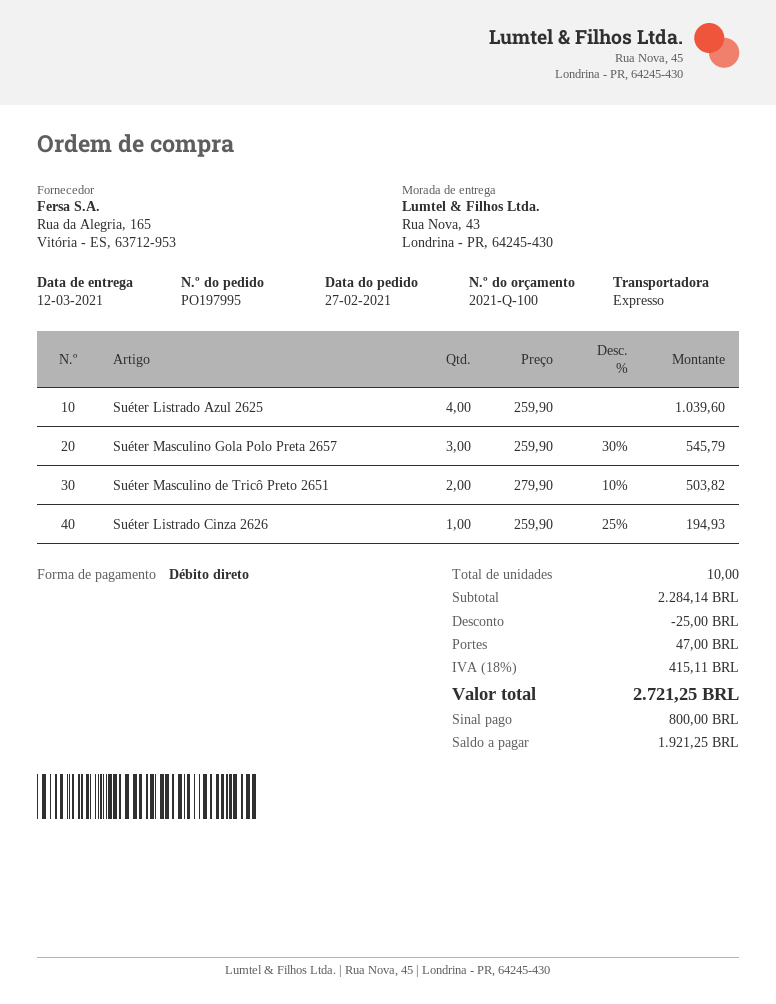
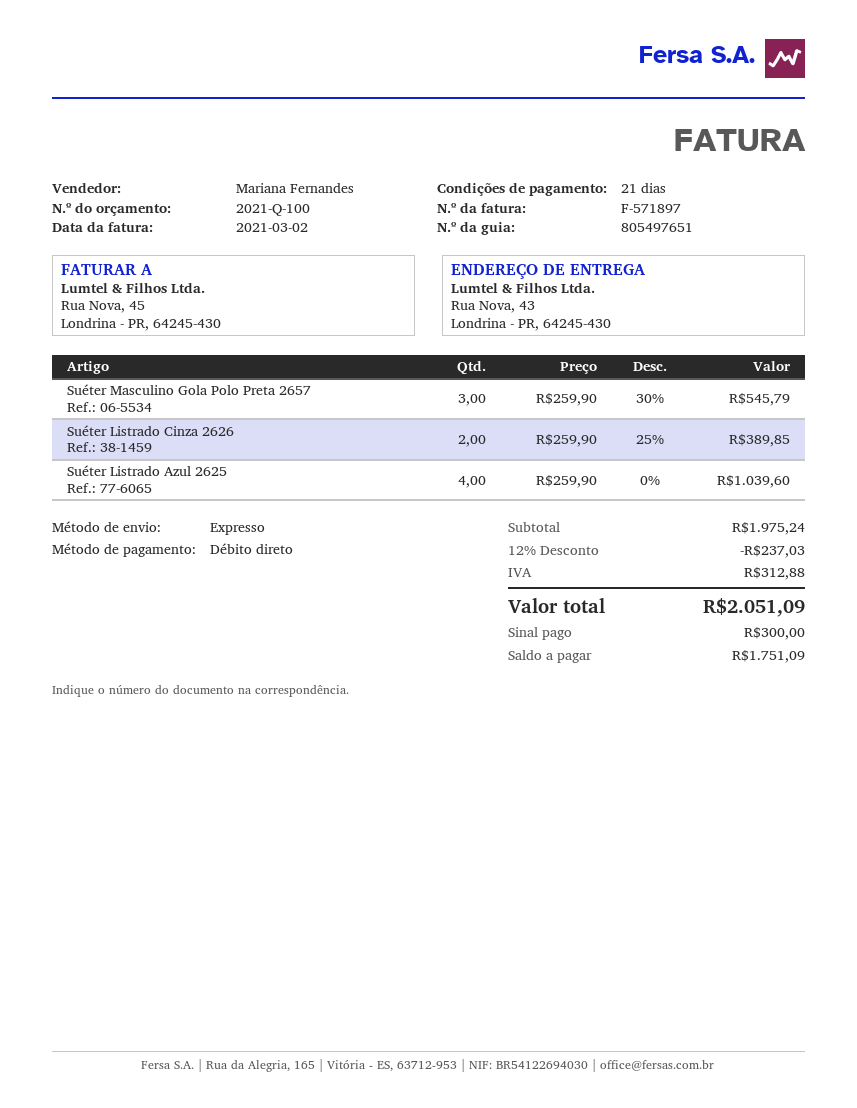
Suéter Masculino de Tricô Preto 2651: 2 x 279.90 - 10% = 503.82 -> none
Suéter Listrado Cinza 2626: 1 x 259.90 - 25% = 194.93 -> 2 x 259.90 - 25% = 389.85
subtotal: 2284.14 -> 1975.24
discount: 25.00 -> 237.03
shipping: 47.00 -> none
tax: 415.11 -> 312.88
total: 2721.25 -> 2051.09
deposit: 800.00 -> 300.00
balance: 1921.25 -> 1751.09

